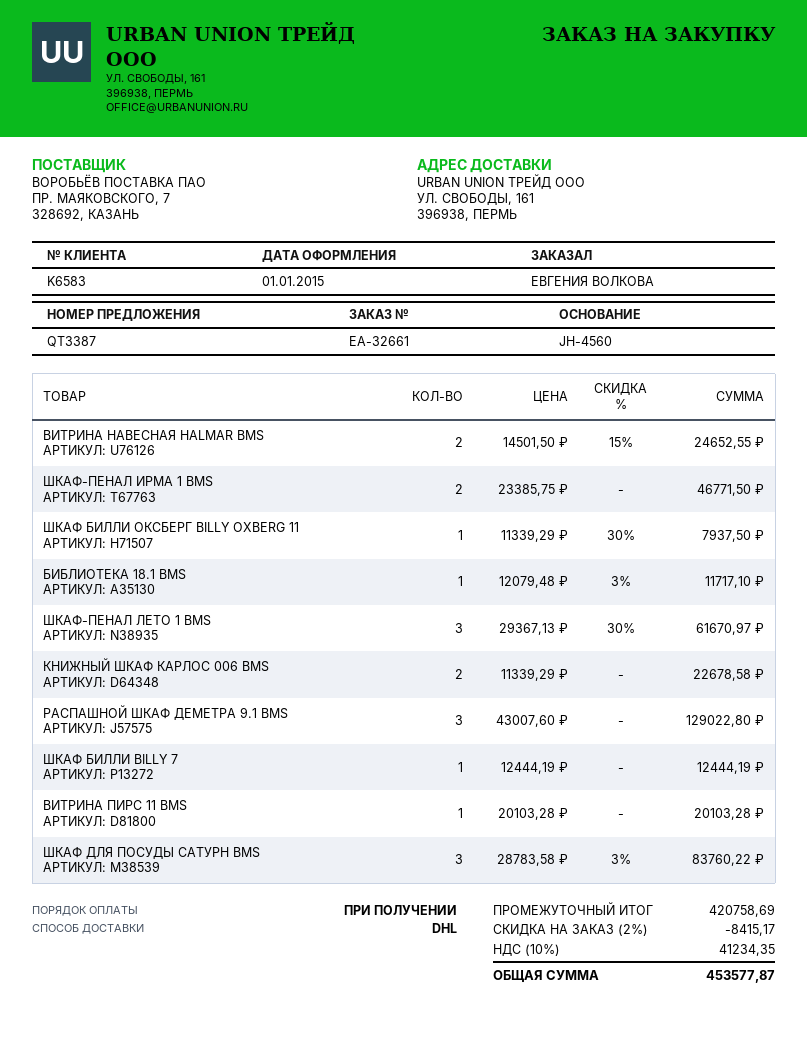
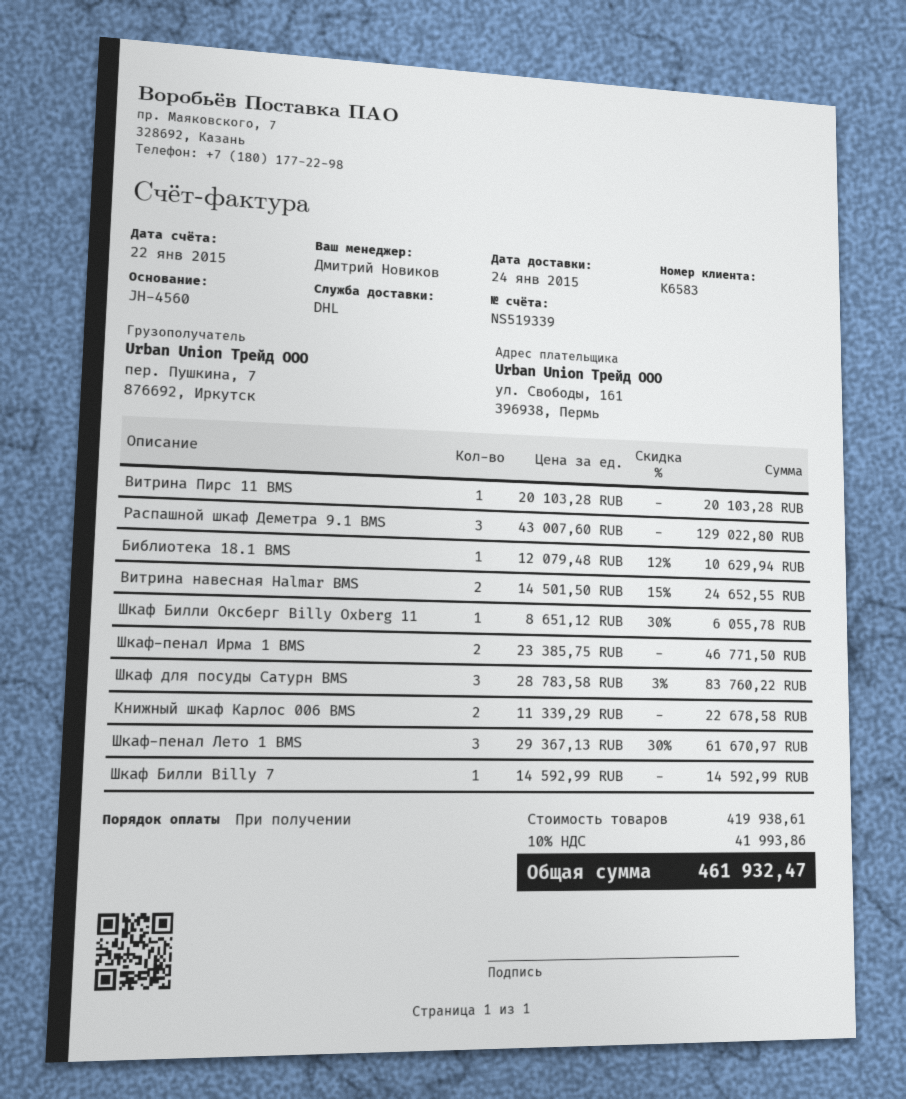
ship to: УЛ. СВОБОДЫ, 161, 396938, ПЕРМЬ -> пер. Пушкина, 7, 876692, Иркутск
ШКАФ БИЛЛИ ОКСБЕРГ BILLY OXBERG 11: 1 x 11339.29 - 30% = 7937.50 -> 1 x 8651.12 - 30% = 6055.78
БИБЛИОТЕКА 18.1 BMS: 1 x 12079.48 - 3% = 11717.10 -> 1 x 12079.48 - 12% = 10629.94
ШКАФ БИЛЛИ BILLY 7: 1 x 12444.19 = 12444.19 -> 1 x 14592.99 = 14592.99
subtotal: 420758.69 -> 419938.61
discount: 2% = 8415.17 -> none
tax: 10% = 41234.35 -> 10% = 41993.86
total: 453577.87 -> 461932.47

